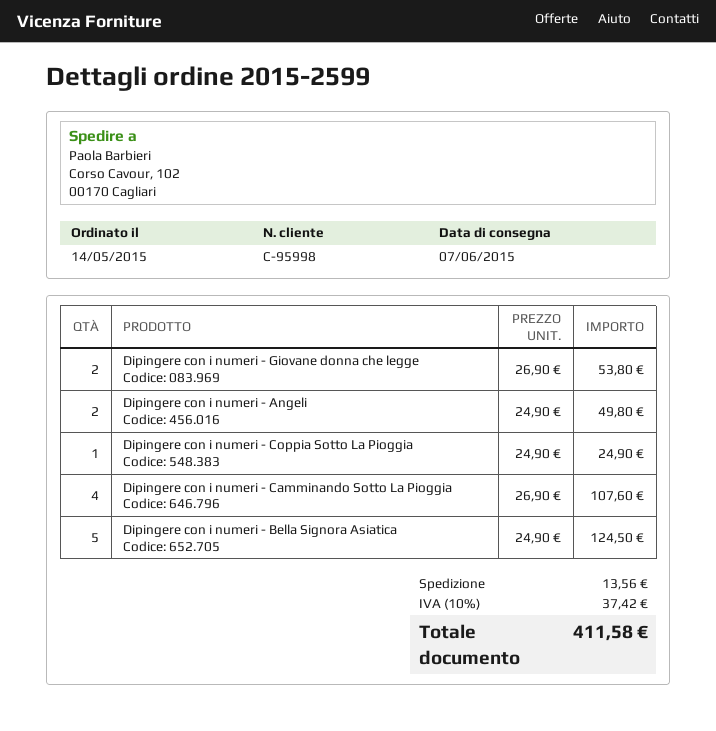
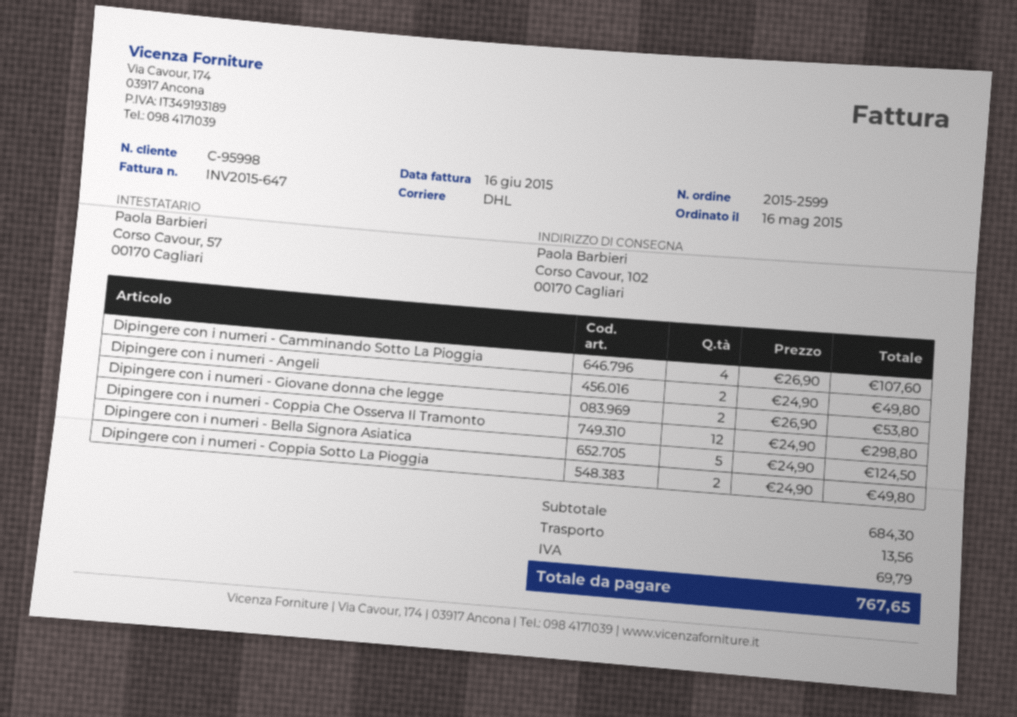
order date: 2015-05-14 -> 2015-05-16
Dipingere con i numeri - Coppia Sotto La Pioggia: 1 x 24.90 = 24.90 -> 2 x 24.90 = 49.80
Dipingere con i numeri - Coppia Che Osserva Il Tramonto: none -> 12 x 24.90 = 298.80
tax: 37.42 -> 69.79
total: 411.58 -> 767.65

